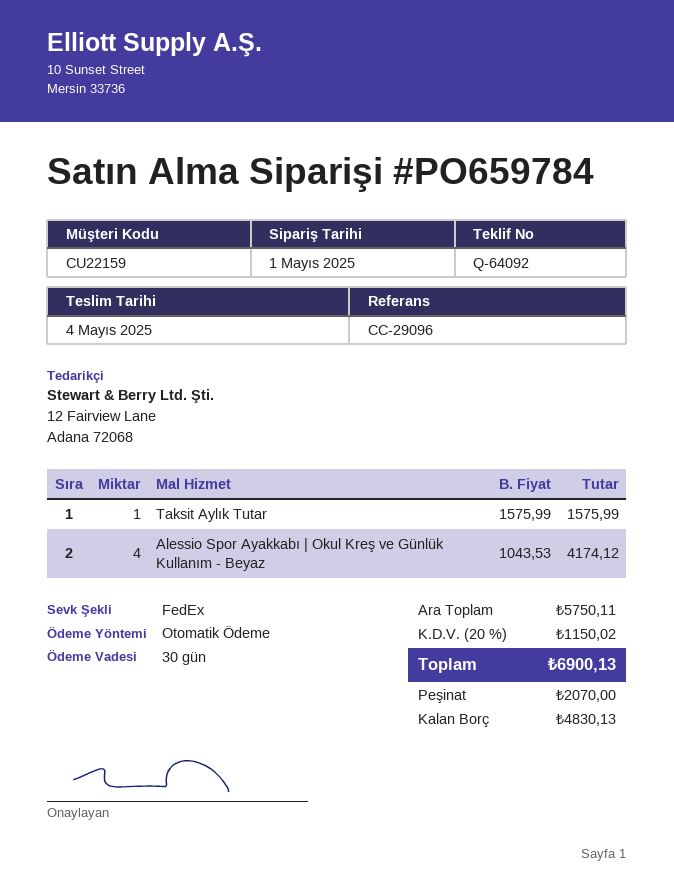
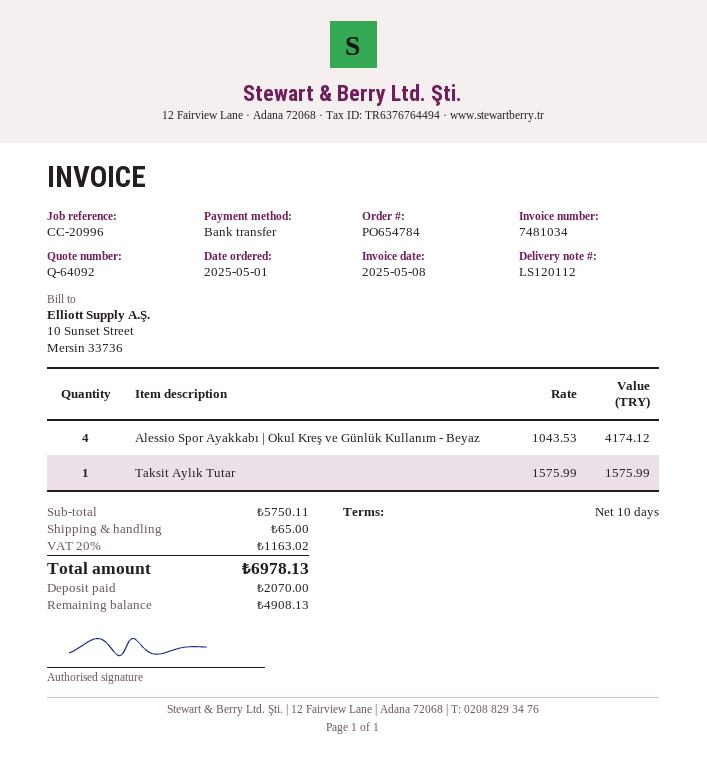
order number: PO659784 -> PO654784
payment terms: 30 days -> 10 days
reference: CC-29096 -> CC-20996
payment method: direct debit -> bank transfer
shipping: none -> 65.00
tax: 20% = 1150.02 -> 20% = 1163.02
total: 6900.13 -> 6978.13
balance: 4830.13 -> 4908.13

